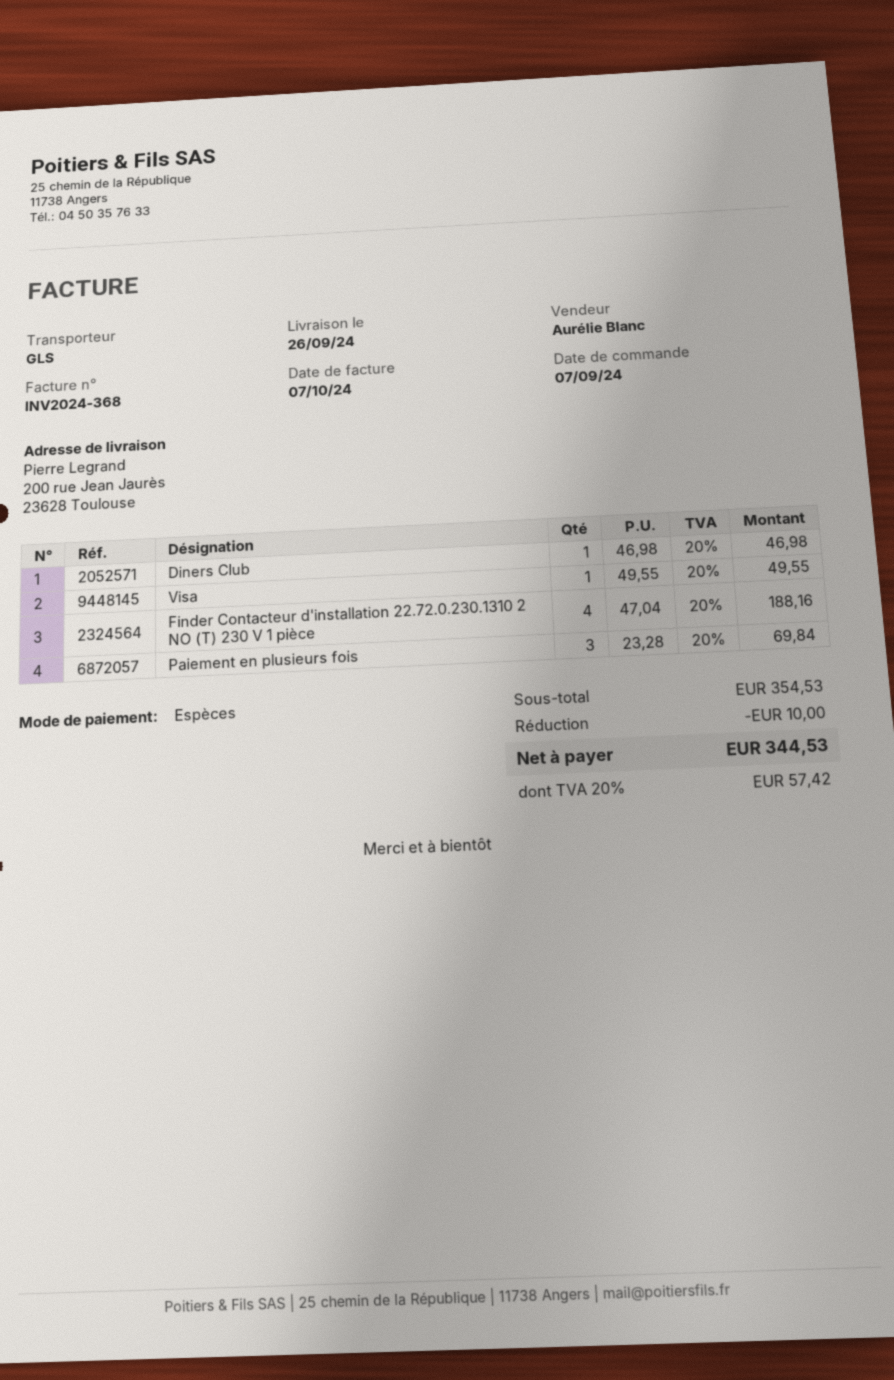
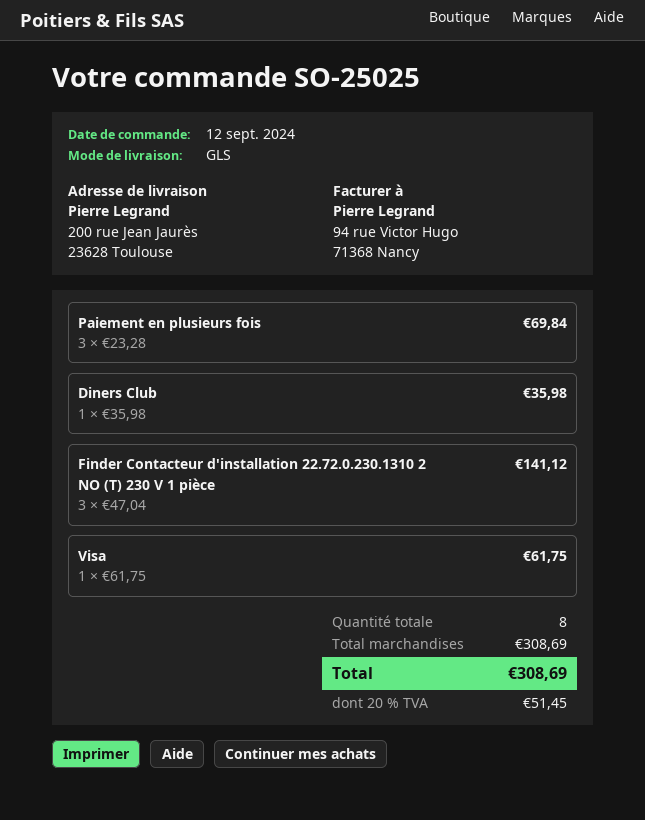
order date: 2024-09-07 -> 2024-09-12
Diners Club: 1 x 46.98 = 46.98 -> 1 x 35.98 = 35.98
Visa: 1 x 49.55 = 49.55 -> 1 x 61.75 = 61.75
Finder Contacteur d'installation 22.72.0.230.1310 2 NO (T) 230 V 1 pièce: 4 x 47.04 = 188.16 -> 3 x 47.04 = 141.12
subtotal: 354.53 -> 308.69
discount: 10.00 -> none
tax: 20% = 57.42 -> 20% = 51.45
total: 344.53 -> 308.69

